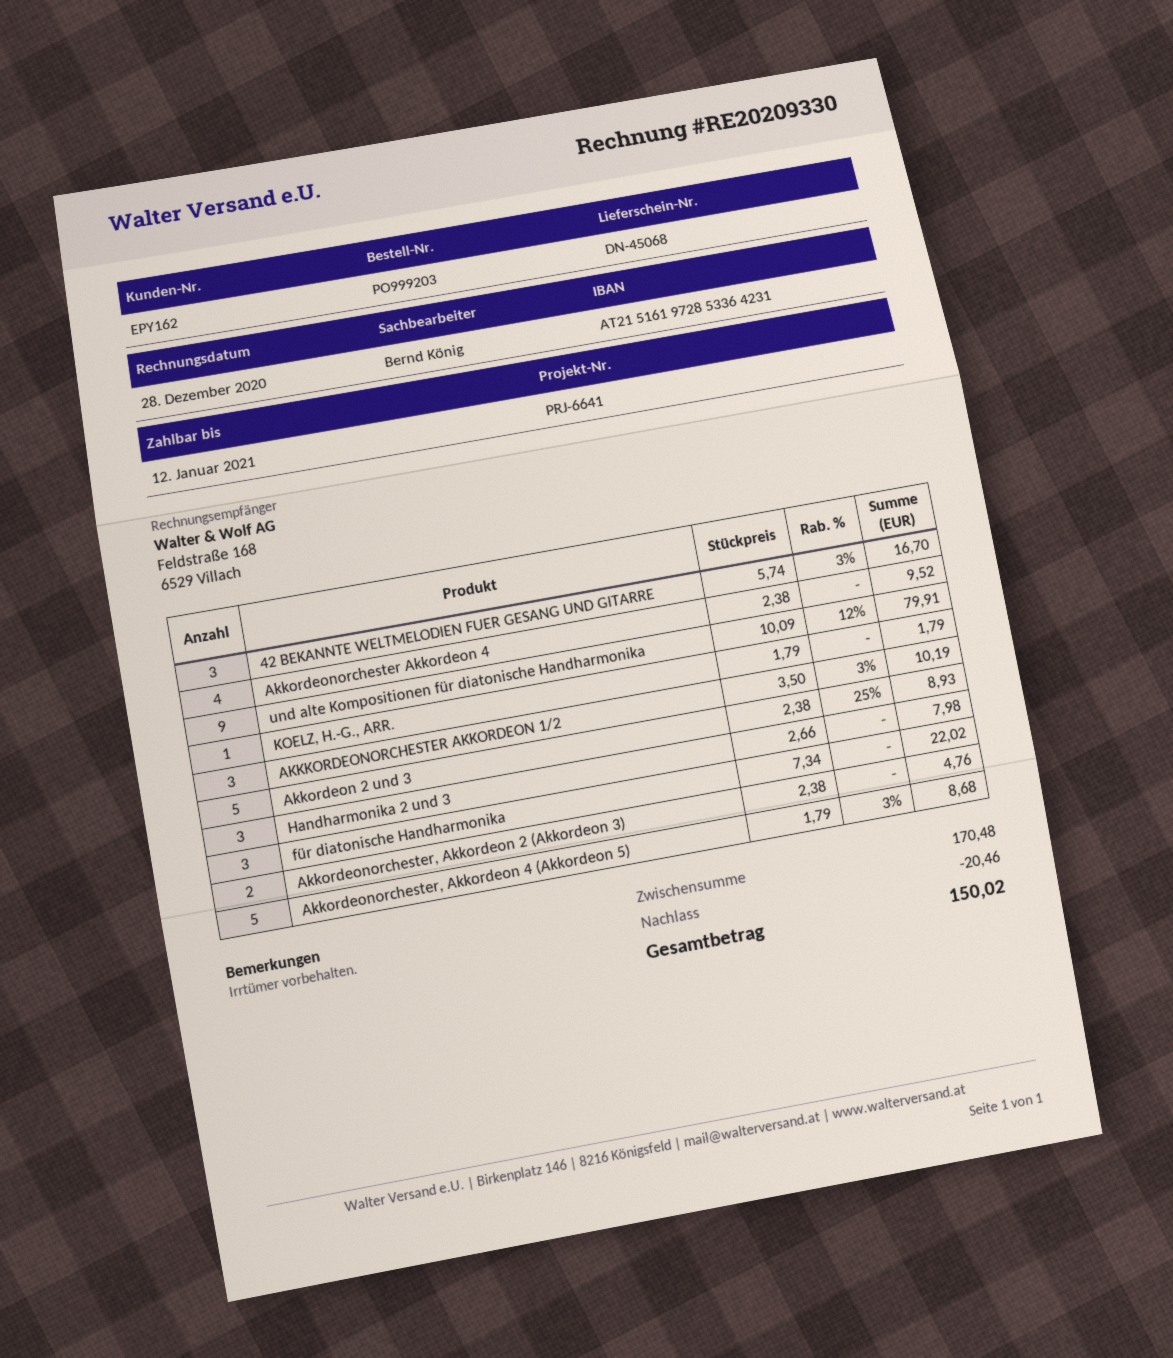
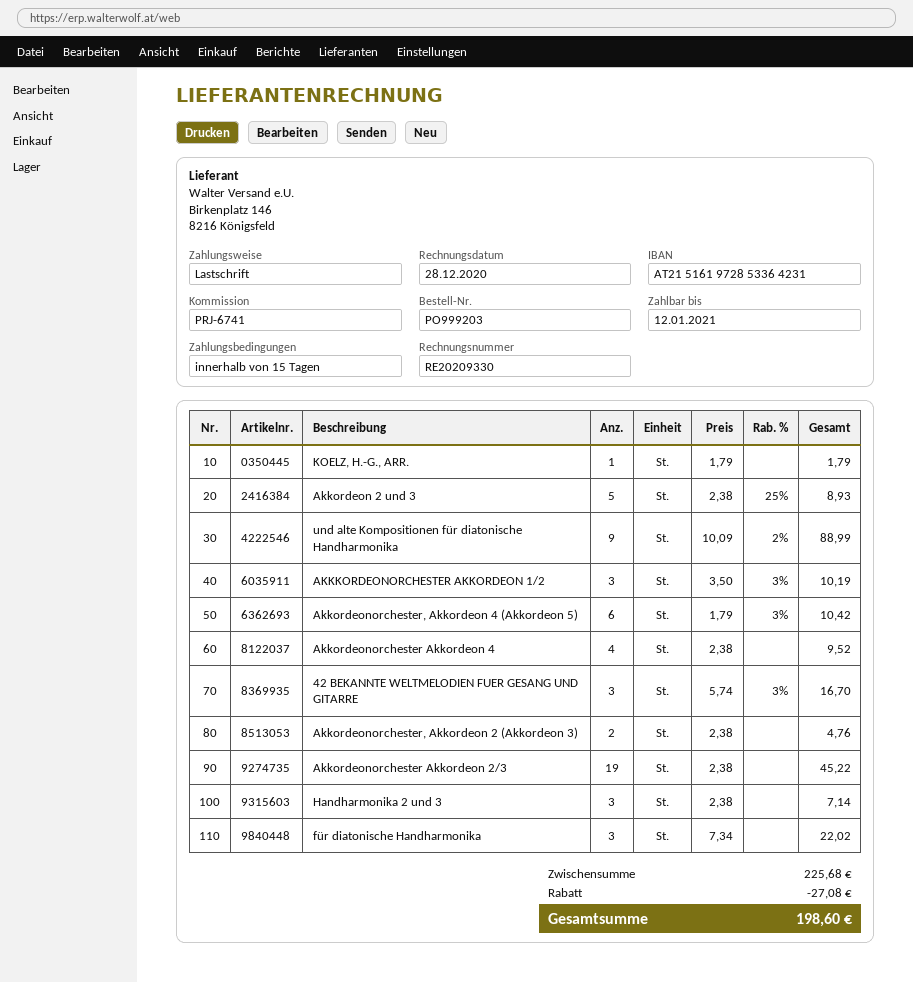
reference: PRJ-6641 -> PRJ-6741
und alte Kompositionen für diatonische Handharmonika: 9 x 10.09 - 12% = 79.91 -> 9 x 10.09 - 2% = 88.99
Handharmonika 2 und 3: 3 x 2.66 = 7.98 -> 3 x 2.38 = 7.14
Akkordeonorchester, Akkordeon 4 (Akkordeon 5): 5 x 1.79 - 3% = 8.68 -> 6 x 1.79 - 3% = 10.42
Akkordeonorchester Akkordeon 2/3: none -> 19 x 2.38 = 45.22
subtotal: 170.48 -> 225.68
discount: 20.46 -> 27.08
total: 150.02 -> 198.60

